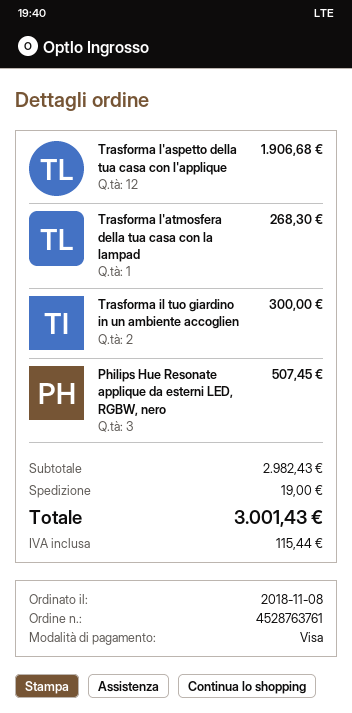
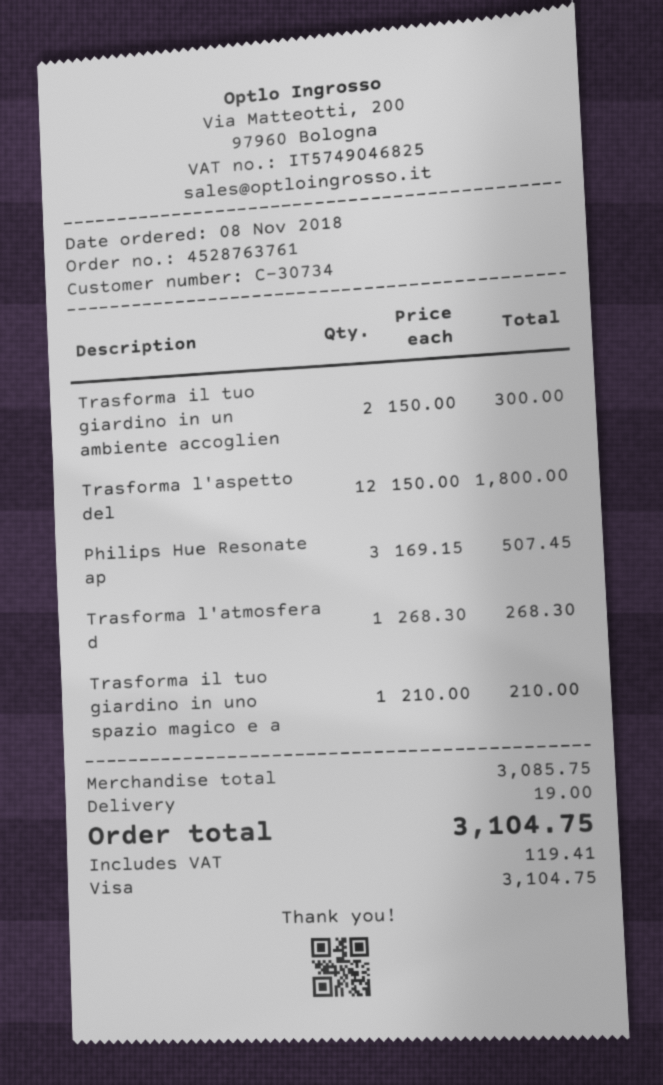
Trasforma l'aspetto della tua casa con l'applique: 12 for 1906.68 -> 12 for 1800.00
Trasforma il tuo giardino in uno spazio magico e a: none -> 1 for 210.00
subtotal: 2982.43 -> 3085.75
tax: 115.44 -> 119.41
total: 3001.43 -> 3104.75

